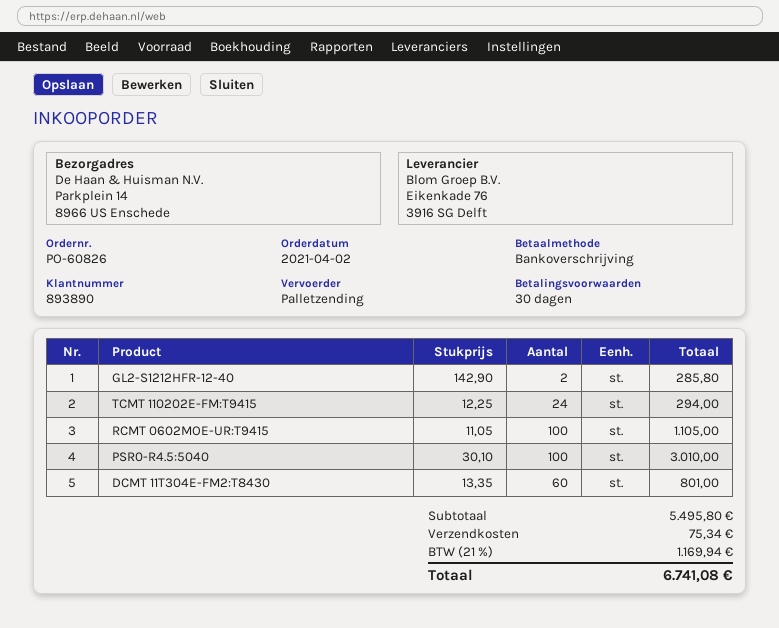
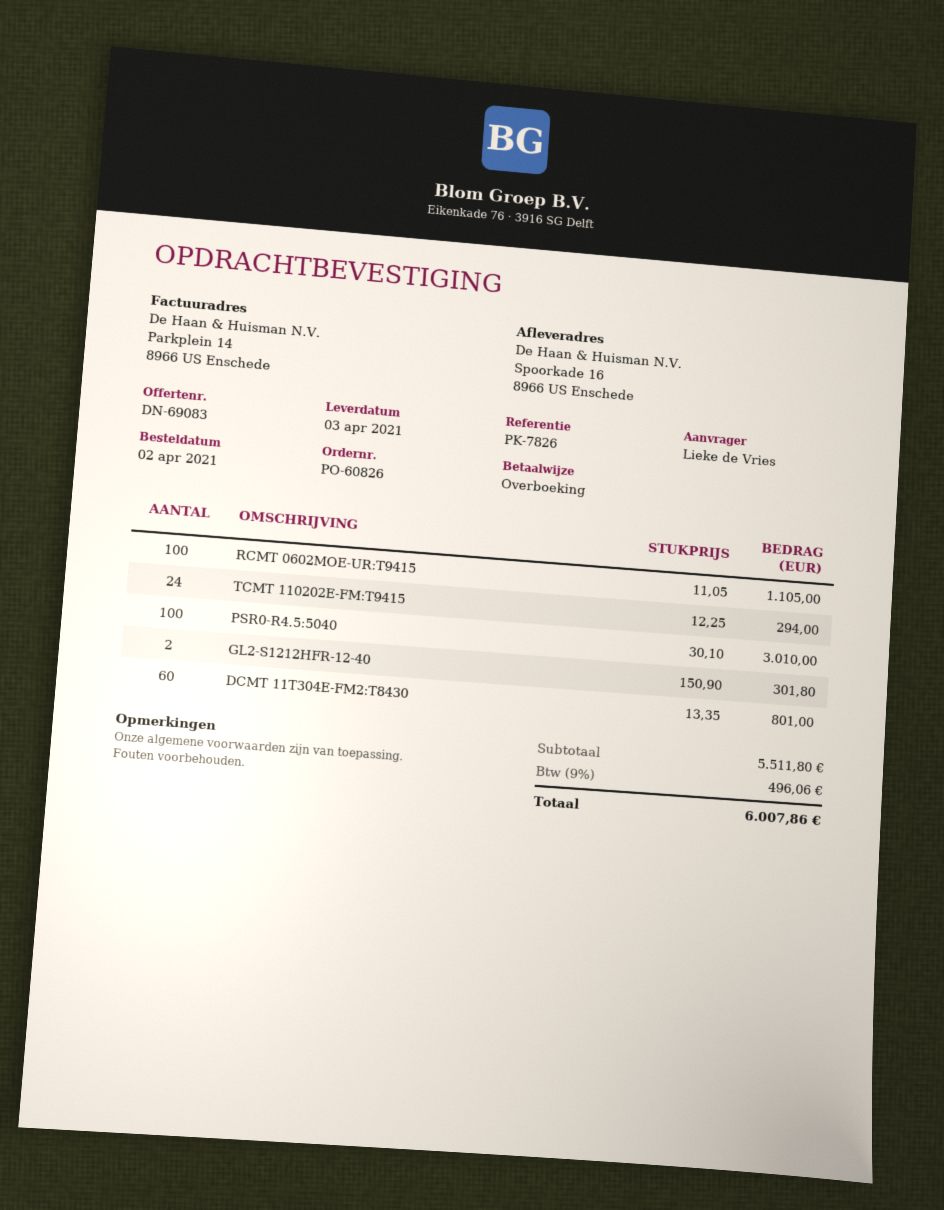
ship to: Parkplein 14, 8966 US Enschede -> Spoorkade 16, 8966 US Enschede
GL2-S1212HFR-12-40: 2 x 142.90 = 285.80 -> 2 x 150.90 = 301.80
subtotal: 5495.80 -> 5511.80
shipping: 75.34 -> none
tax: 21% = 1169.94 -> 9% = 496.06
total: 6741.08 -> 6007.86

